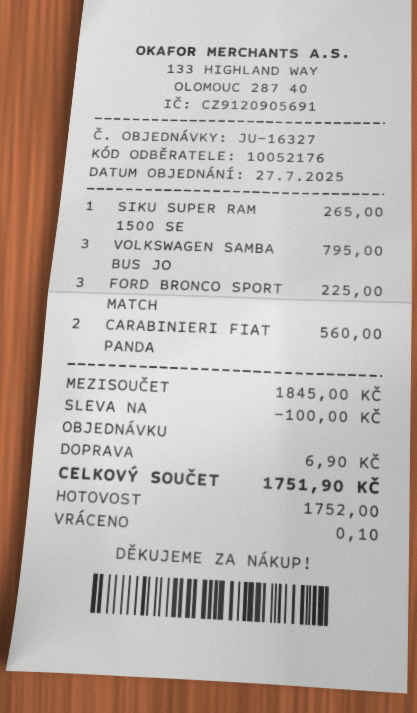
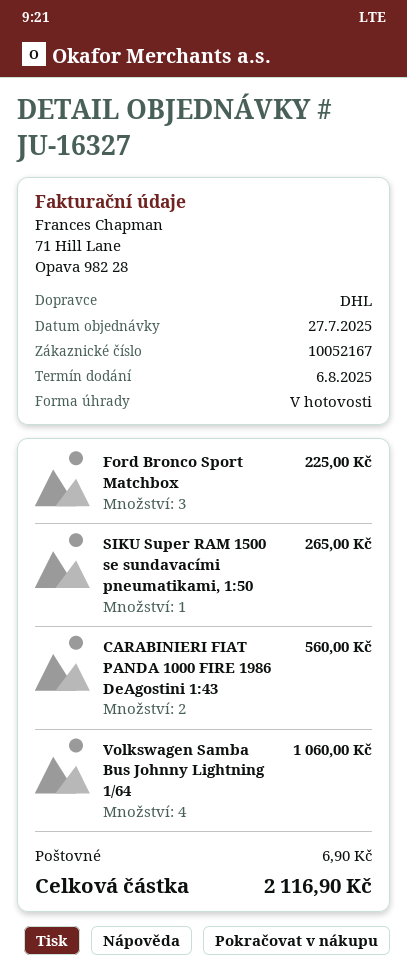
customer number: 10052176 -> 10052167
VOLKSWAGEN SAMBA BUS JO: 3 for 795.00 -> 4 for 1060.00
discount: 100.00 -> none
total: 1751.90 -> 2116.90

